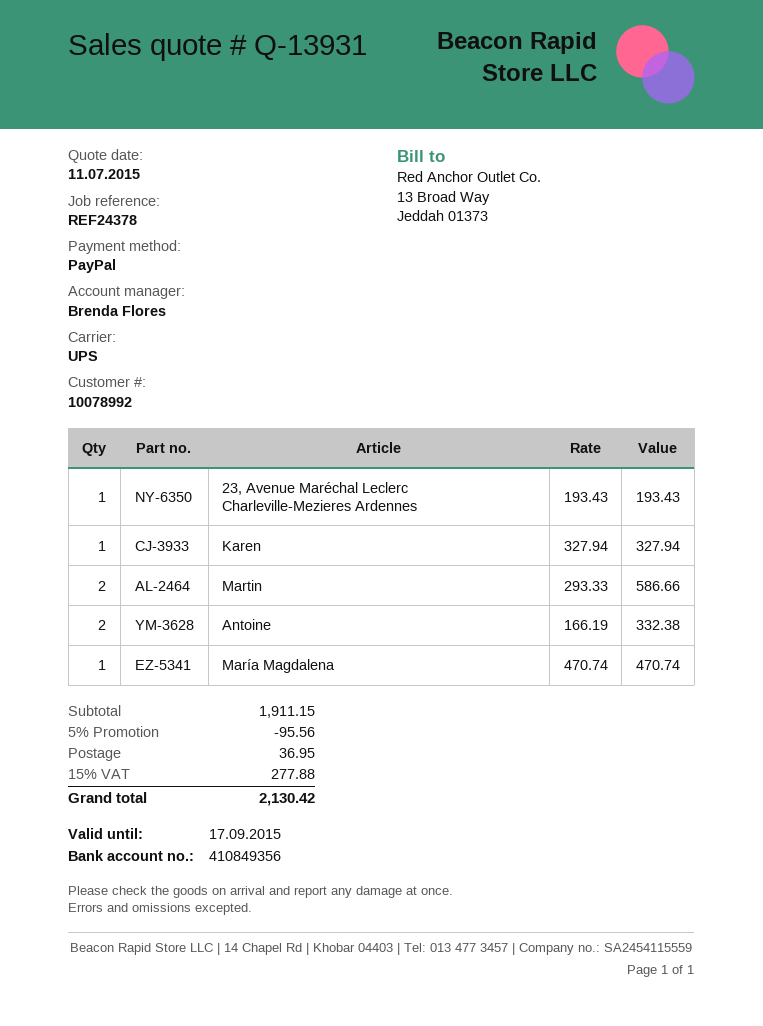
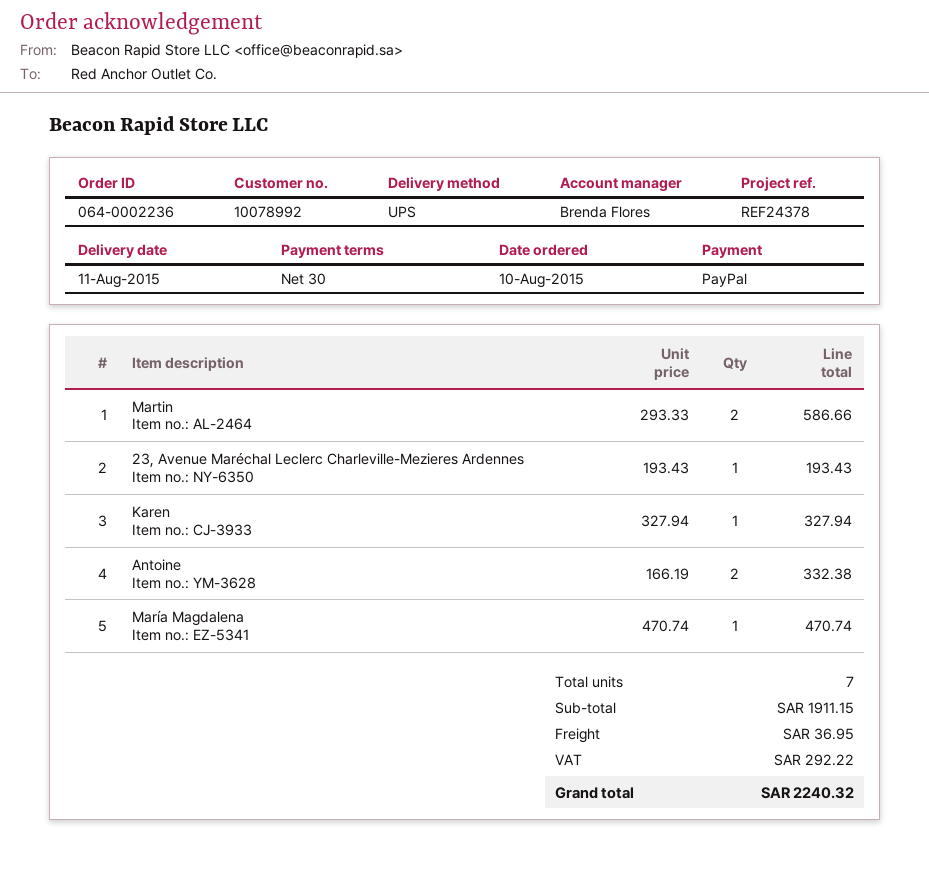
discount: 5% = 95.56 -> none
tax: 277.88 -> 292.22
total: 2130.42 -> 2240.32

